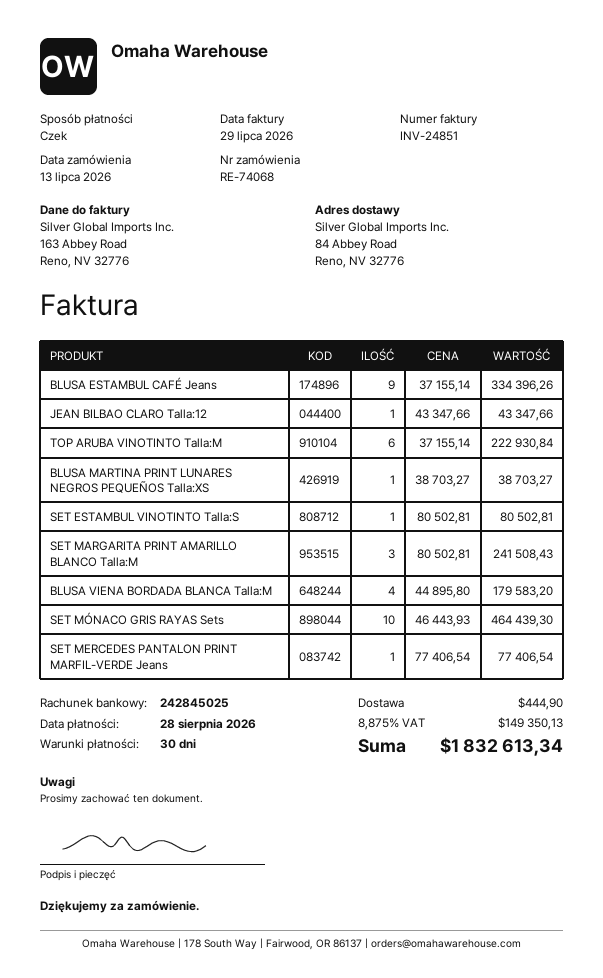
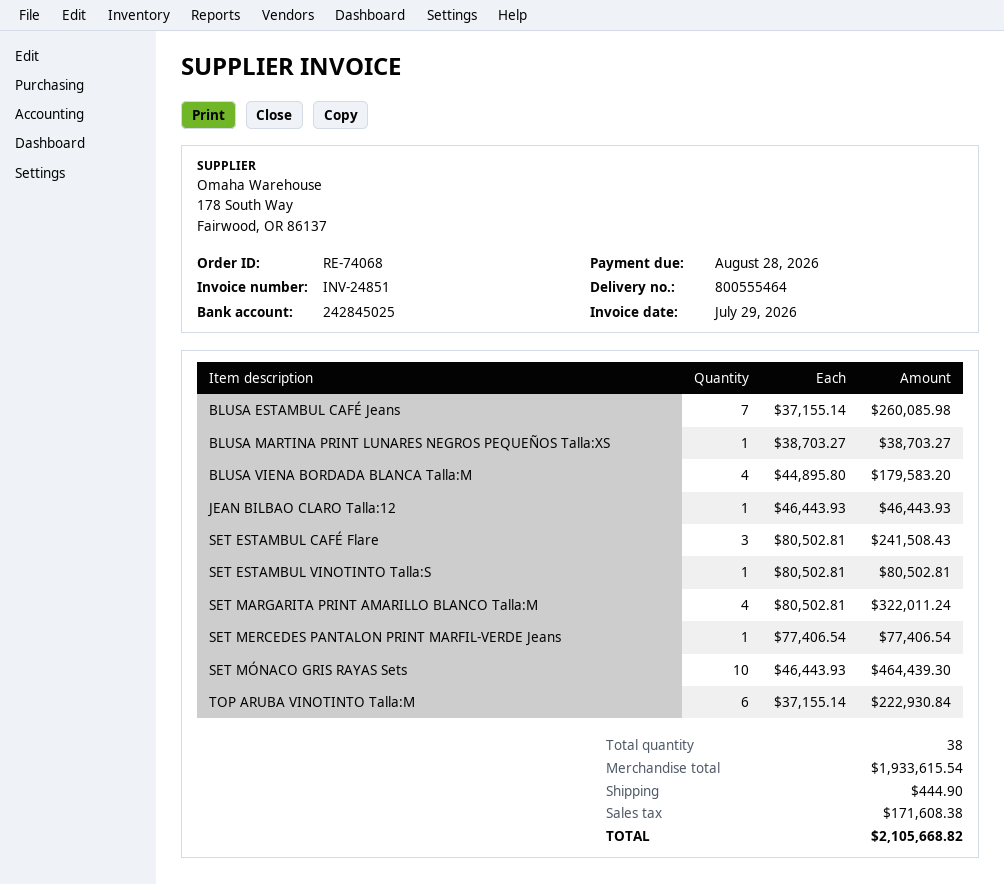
BLUSA ESTAMBUL CAFÉ Jeans: 9 x 37155.14 = 334396.26 -> 7 x 37155.14 = 260085.98
JEAN BILBAO CLARO Talla:12: 1 x 43347.66 = 43347.66 -> 1 x 46443.93 = 46443.93
SET MARGARITA PRINT AMARILLO BLANCO Talla:M: 3 x 80502.81 = 241508.43 -> 4 x 80502.81 = 322011.24
SET ESTAMBUL CAFÉ Flare: none -> 3 x 80502.81 = 241508.43
tax: 149350.13 -> 171608.38
total: 1832613.34 -> 2105668.82

